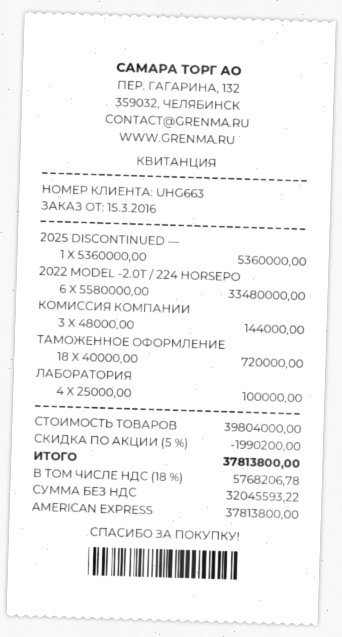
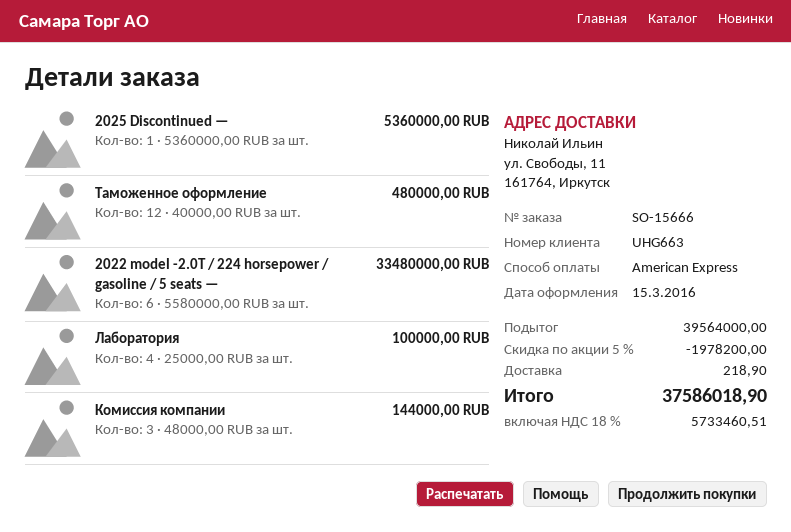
ТАМОЖЕННОЕ ОФОРМЛЕНИЕ: 18 x 40000.00 = 720000.00 -> 12 x 40000.00 = 480000.00
subtotal: 39804000.00 -> 39564000.00
discount: 5% = 1990200.00 -> 5% = 1978200.00
shipping: none -> 218.90
tax: 18% = 5768206.78 -> 18% = 5733460.51
total: 37813800.00 -> 37586018.90

